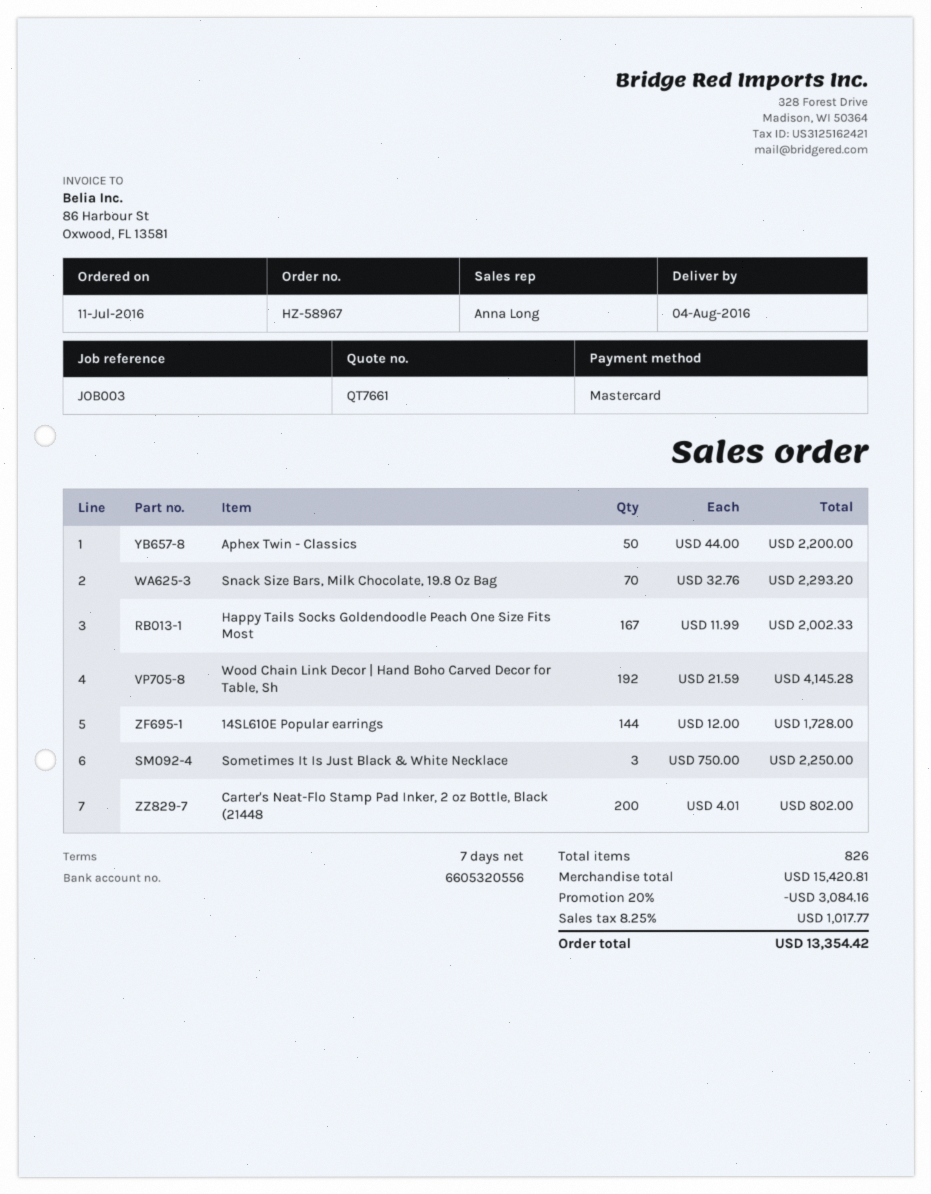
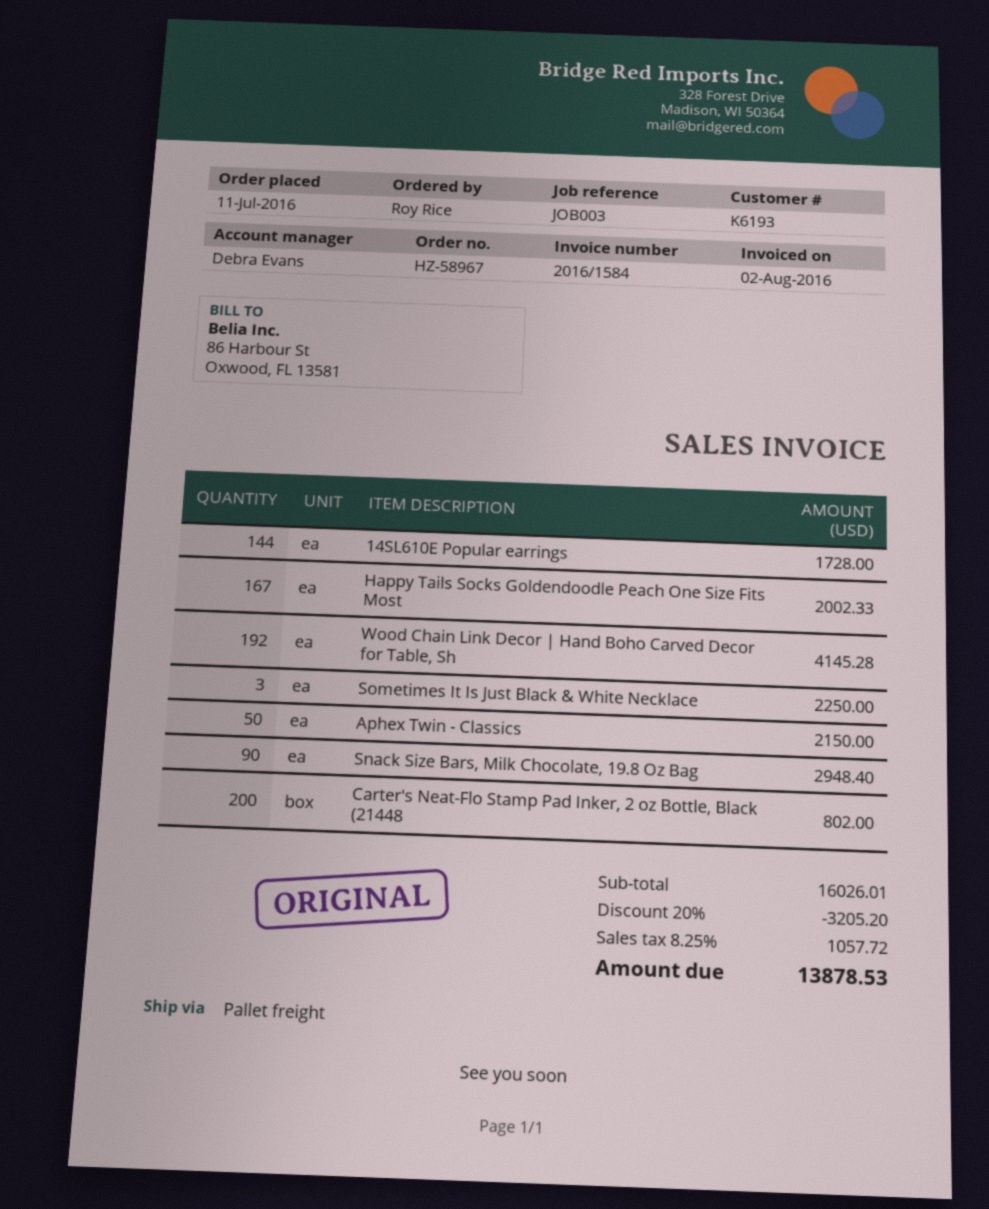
sales rep: Anna Long -> Debra Evans
Aphex Twin - Classics: 50 for 2200.00 -> 50 for 2150.00
Snack Size Bars, Milk Chocolate, 19.8 Oz Bag: 70 for 2293.20 -> 90 for 2948.40
subtotal: 15420.81 -> 16026.01
discount: 20% = 3084.16 -> 20% = 3205.20
tax: 8.25% = 1017.77 -> 8.25% = 1057.72
total: 13354.42 -> 13878.53

